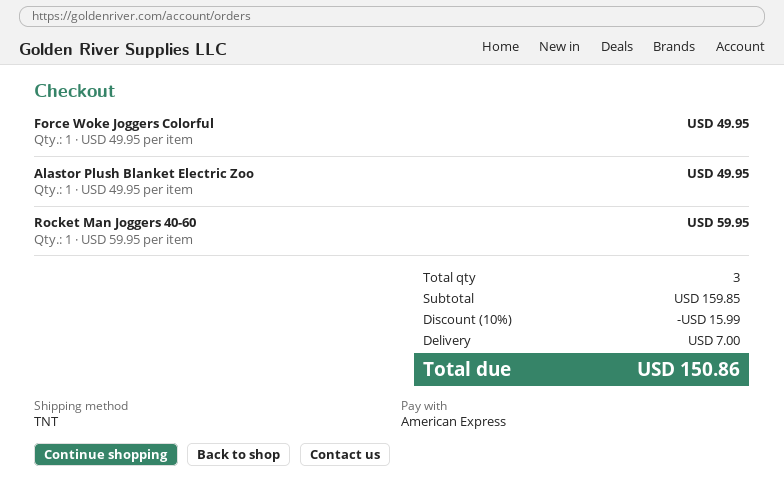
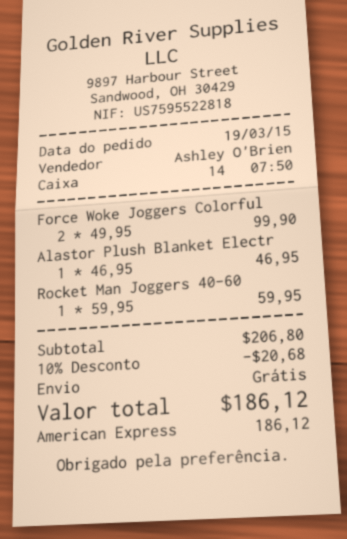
Force Woke Joggers Colorful: 1 x 49.95 = 49.95 -> 2 x 49.95 = 99.90
Alastor Plush Blanket Electric Zoo: 1 x 49.95 = 49.95 -> 1 x 46.95 = 46.95
subtotal: 159.85 -> 206.80
discount: 10% = 15.99 -> 10% = 20.68
shipping: 7.00 -> 0.00
total: 150.86 -> 186.12

